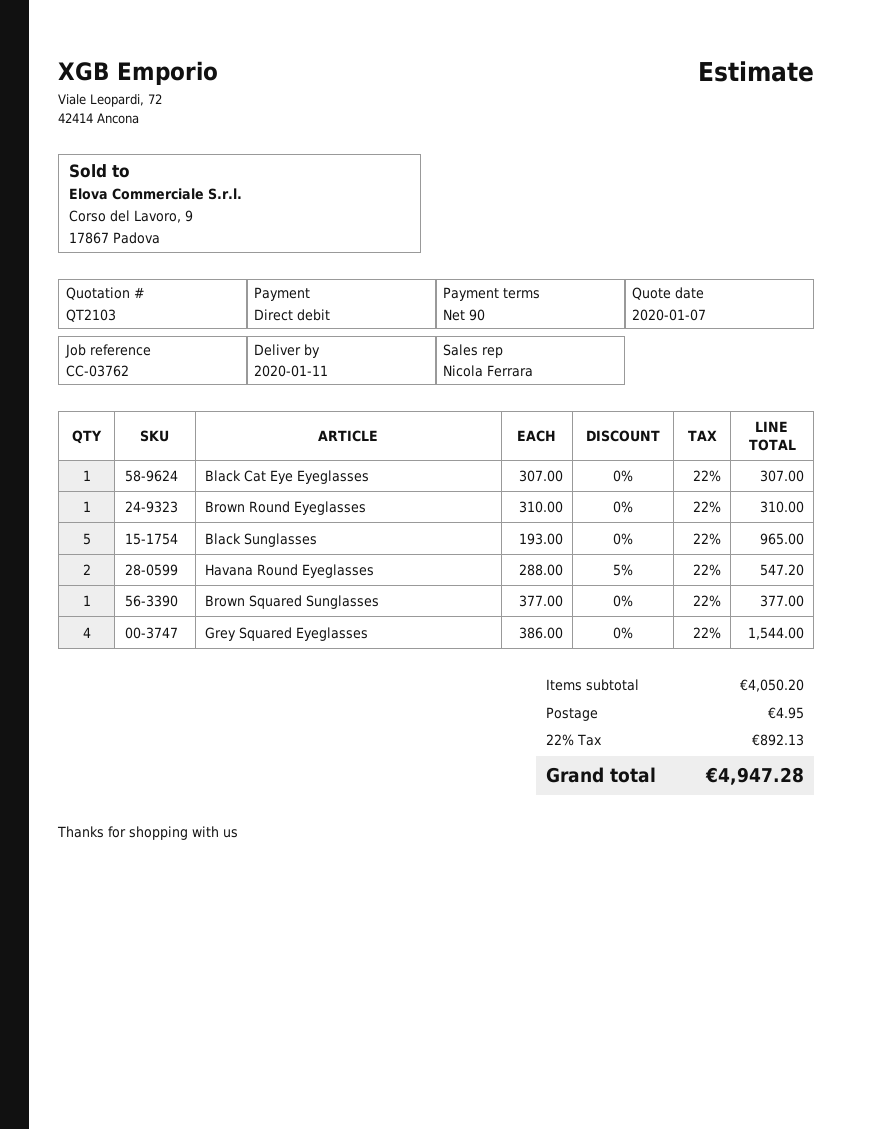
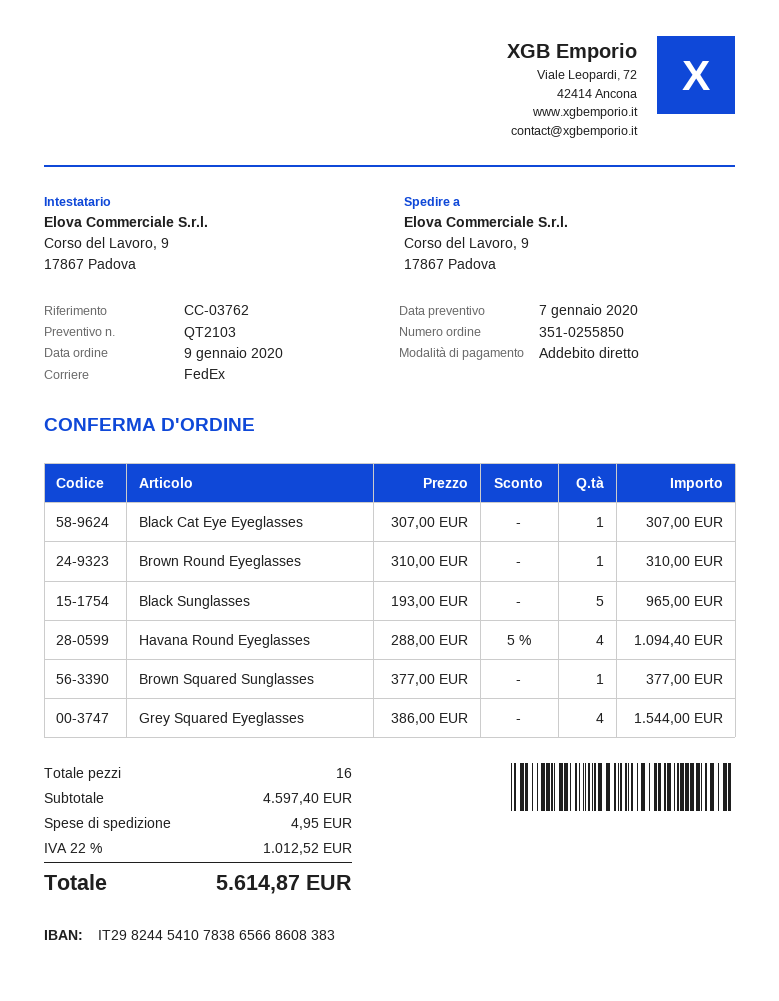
Havana Round Eyeglasses: 2 x 288.00 - 5% = 547.20 -> 4 x 288.00 - 5% = 1094.40
subtotal: 4050.20 -> 4597.40
tax: 22% = 892.13 -> 22% = 1012.52
total: 4947.28 -> 5614.87

